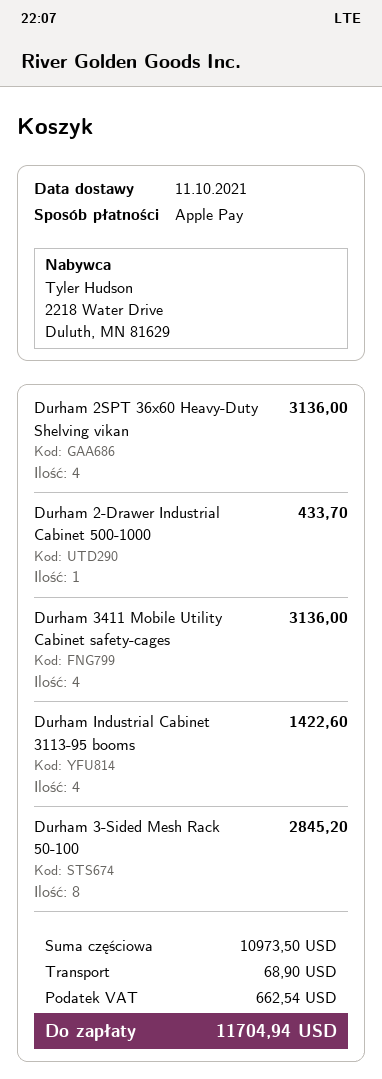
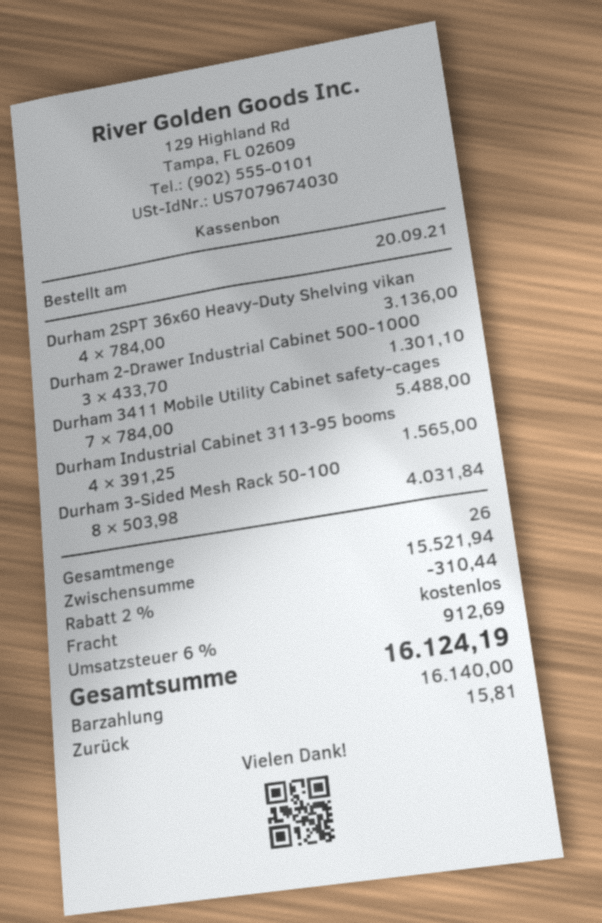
payment method: Apple Pay -> cash
Durham 2-Drawer Industrial Cabinet 500-1000: 1 for 433.70 -> 3 for 1301.10
Durham 3411 Mobile Utility Cabinet safety-cages: 4 for 3136.00 -> 7 for 5488.00
Durham Industrial Cabinet 3113-95 booms: 4 for 1422.60 -> 4 for 1565.00
Durham 3-Sided Mesh Rack 50-100: 8 for 2845.20 -> 8 for 4031.84
subtotal: 10973.50 -> 15521.94
discount: none -> 2% = 310.44
shipping: 68.90 -> 0.00
tax: 662.54 -> 912.69
total: 11704.94 -> 16124.19

